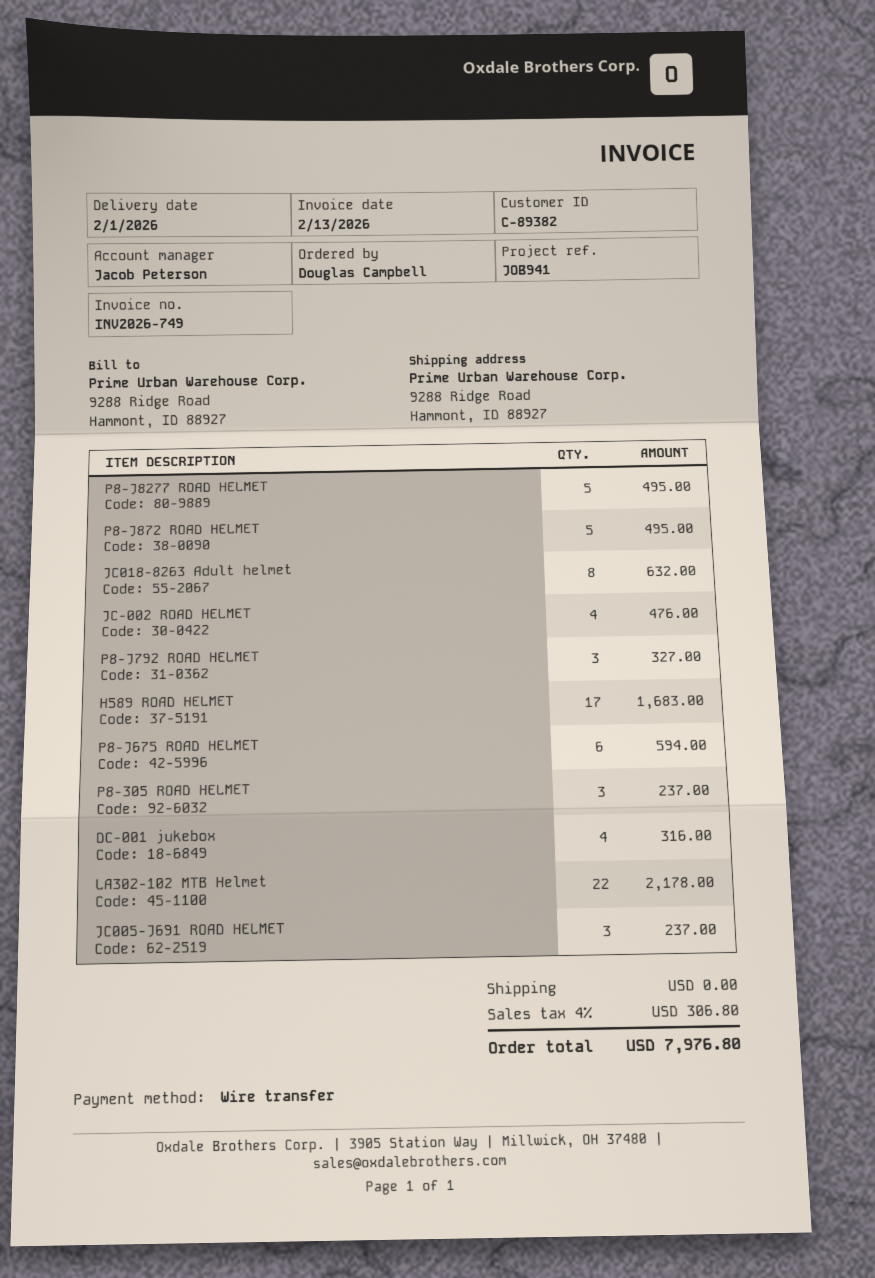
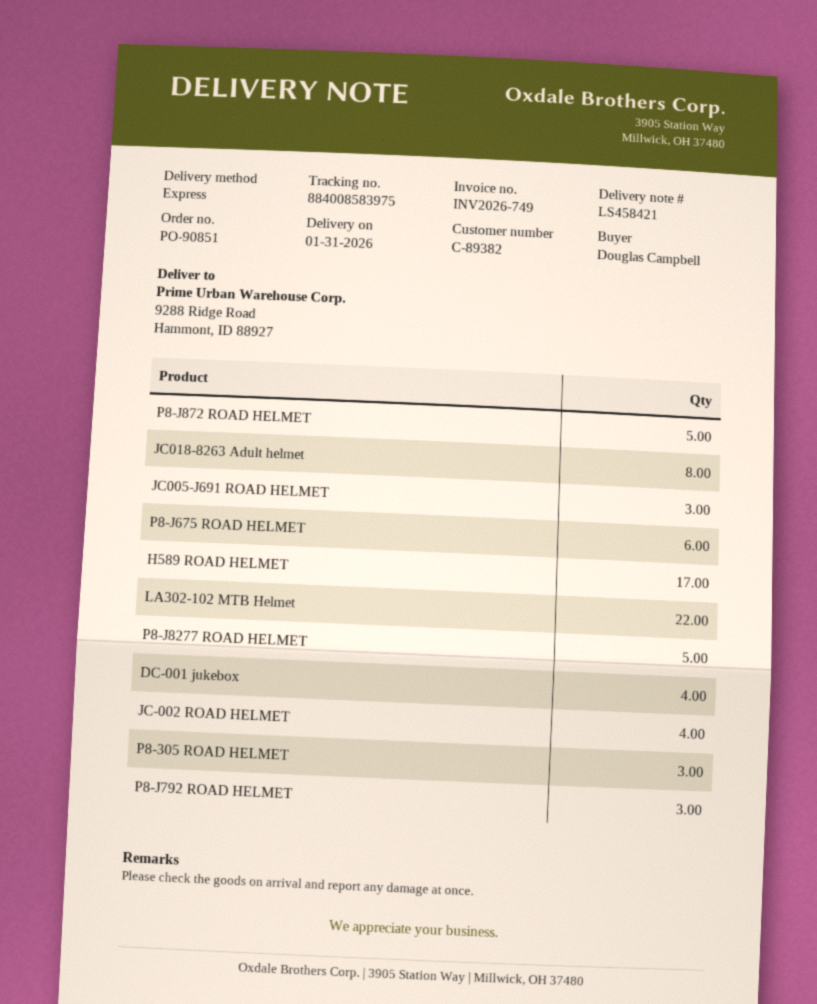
delivery date: 2026-02-01 -> 2026-01-31

